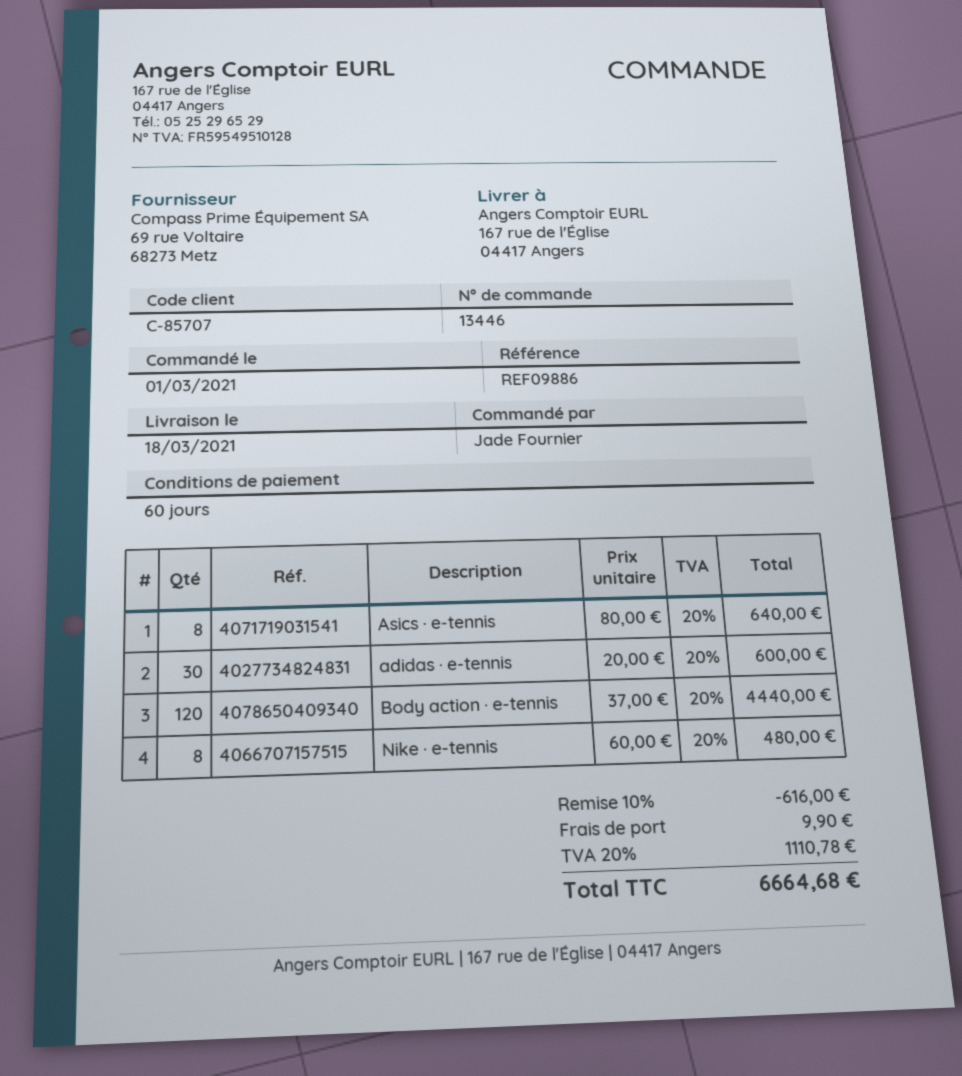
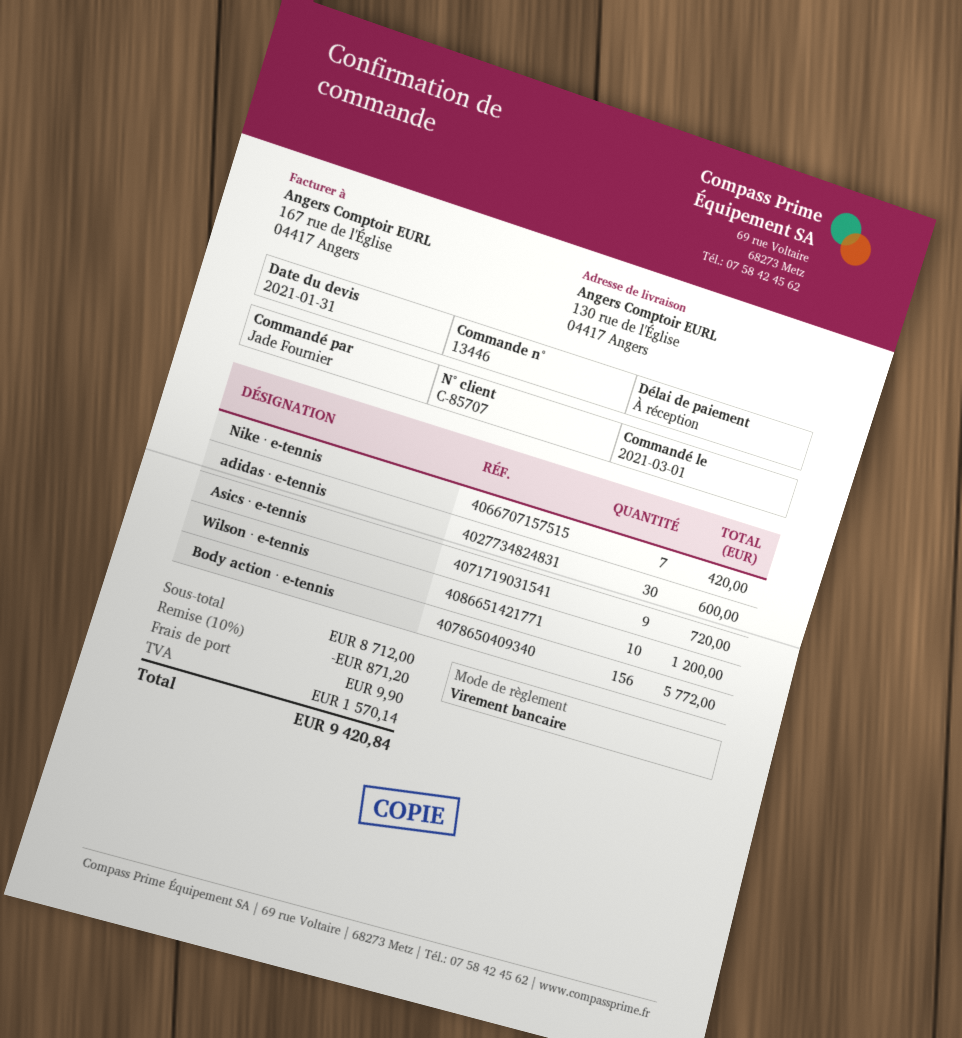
payment terms: 60 days -> on receipt
ship to: 167 rue de l'Église, 04417 Angers -> 130 rue de l'Église, 04417 Angers
Asics · e-tennis: 8 for 640.00 -> 9 for 720.00
Body action · e-tennis: 120 for 4440.00 -> 156 for 5772.00
Nike · e-tennis: 8 for 480.00 -> 7 for 420.00
Wilson · e-tennis: none -> 10 for 1200.00
discount: 10% = 616.00 -> 10% = 871.20
tax: 1110.78 -> 1570.14
total: 6664.68 -> 9420.84

